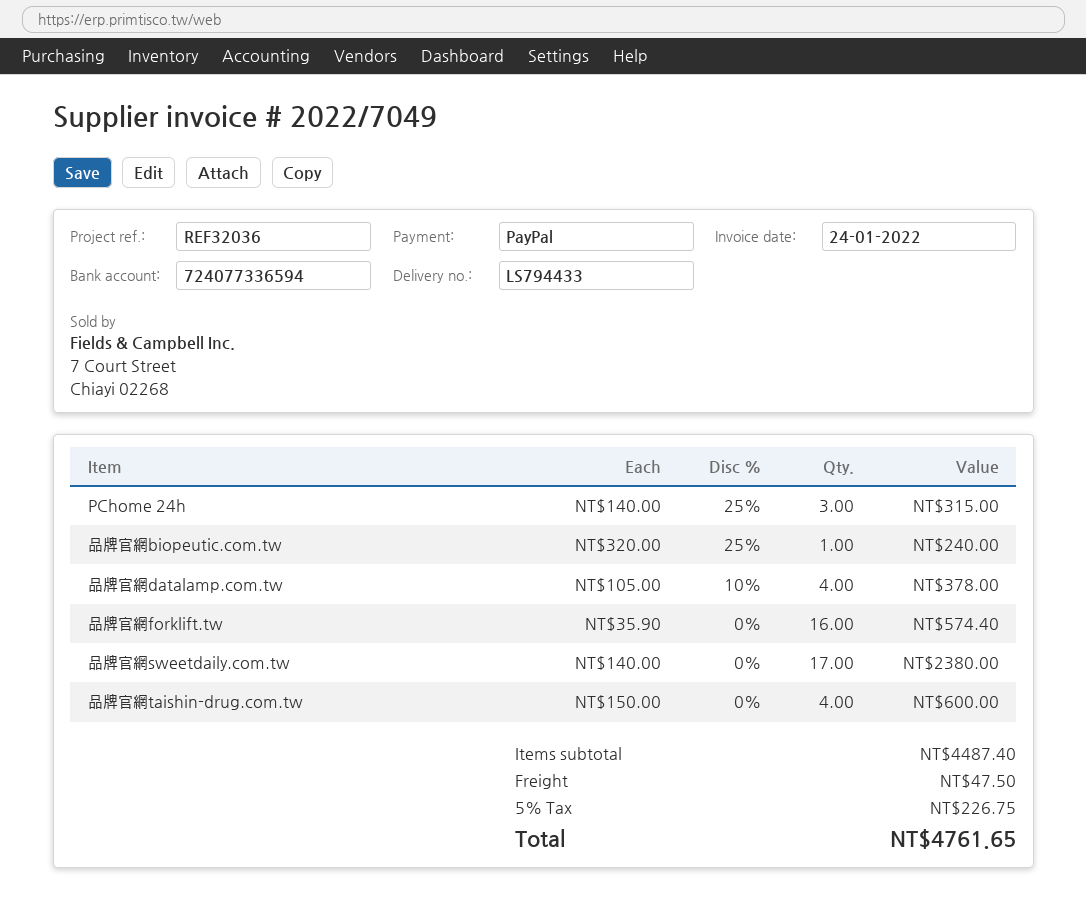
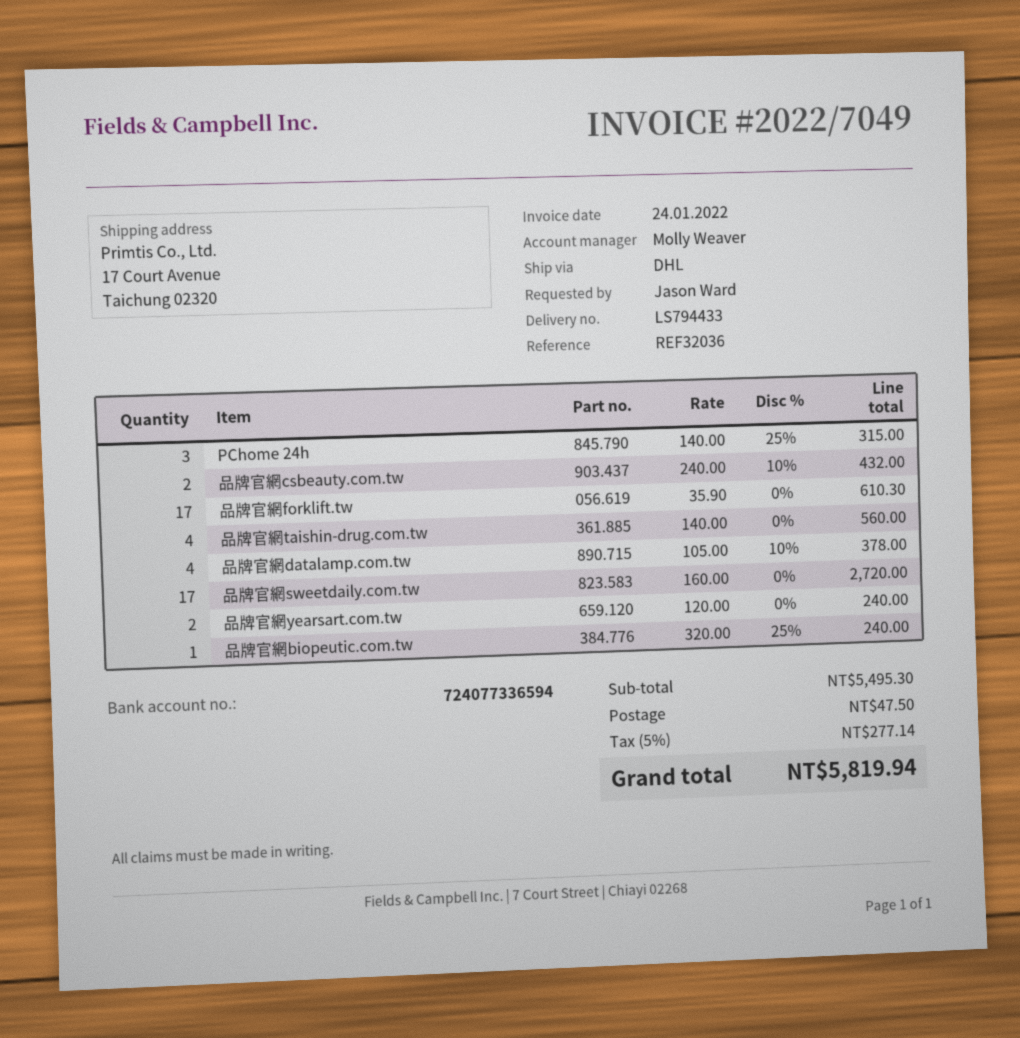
品牌官網forklift.tw: 16 x 35.90 = 574.40 -> 17 x 35.90 = 610.30
品牌官網sweetdaily.com.tw: 17 x 140.00 = 2380.00 -> 17 x 160.00 = 2720.00
品牌官網taishin-drug.com.tw: 4 x 150.00 = 600.00 -> 4 x 140.00 = 560.00
品牌官網csbeauty.com.tw: none -> 2 x 240.00 - 10% = 432.00
品牌官網yearsart.com.tw: none -> 2 x 120.00 = 240.00
subtotal: 4487.40 -> 5495.30
tax: 5% = 226.75 -> 5% = 277.14
total: 4761.65 -> 5819.94

